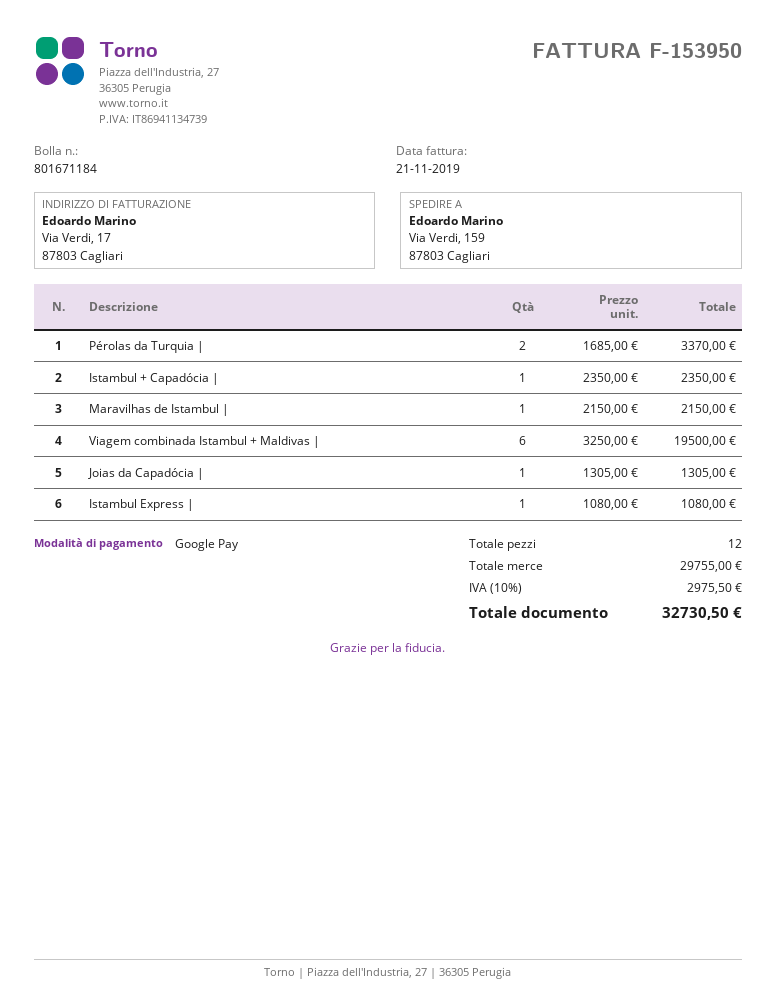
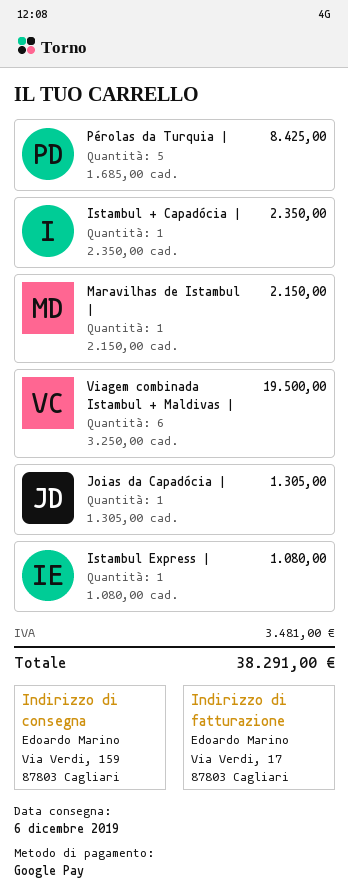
Pérolas da Turquia |: 2 x 1685.00 = 3370.00 -> 5 x 1685.00 = 8425.00
tax: 2975.50 -> 3481.00
total: 32730.50 -> 38291.00

